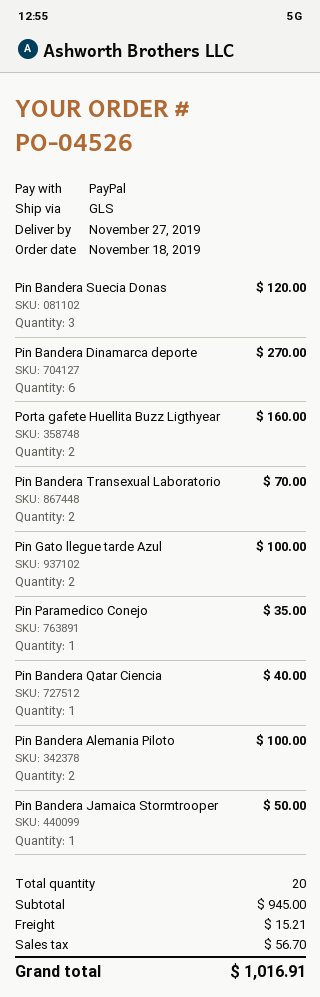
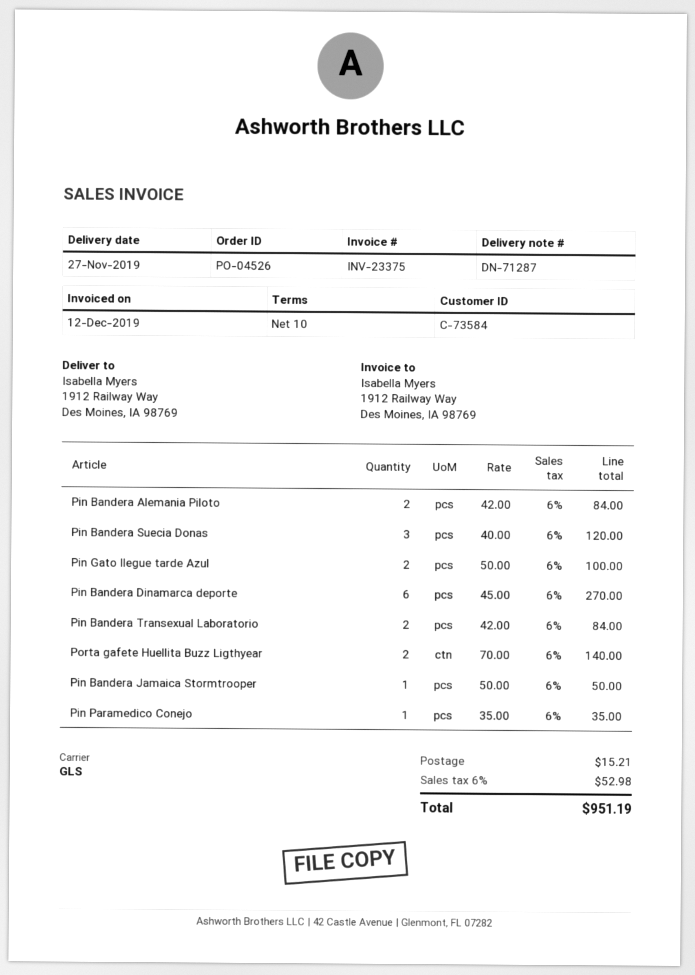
Porta gafete Huellita Buzz Ligthyear: 2 for 160.00 -> 2 for 140.00
Pin Bandera Transexual Laboratorio: 2 for 70.00 -> 2 for 84.00
Pin Bandera Qatar Ciencia: 1 for 40.00 -> none
Pin Bandera Alemania Piloto: 2 for 100.00 -> 2 for 84.00
tax: 56.70 -> 52.98
total: 1016.91 -> 951.19

